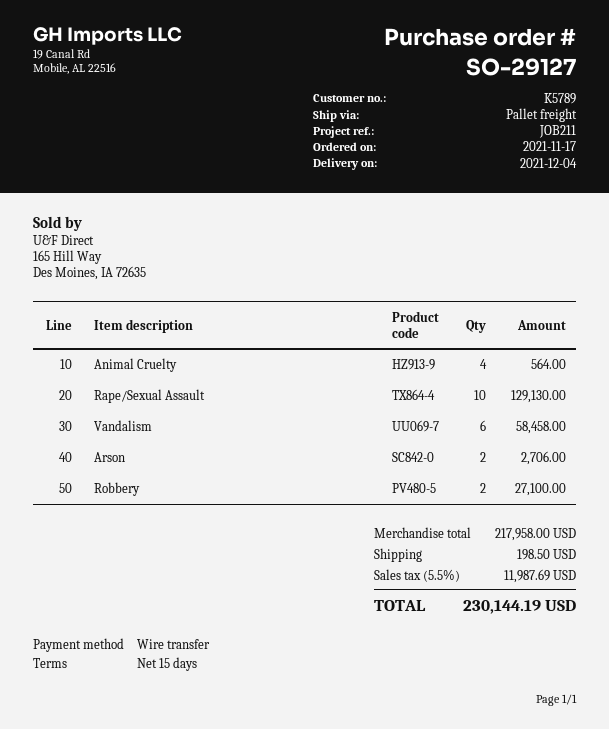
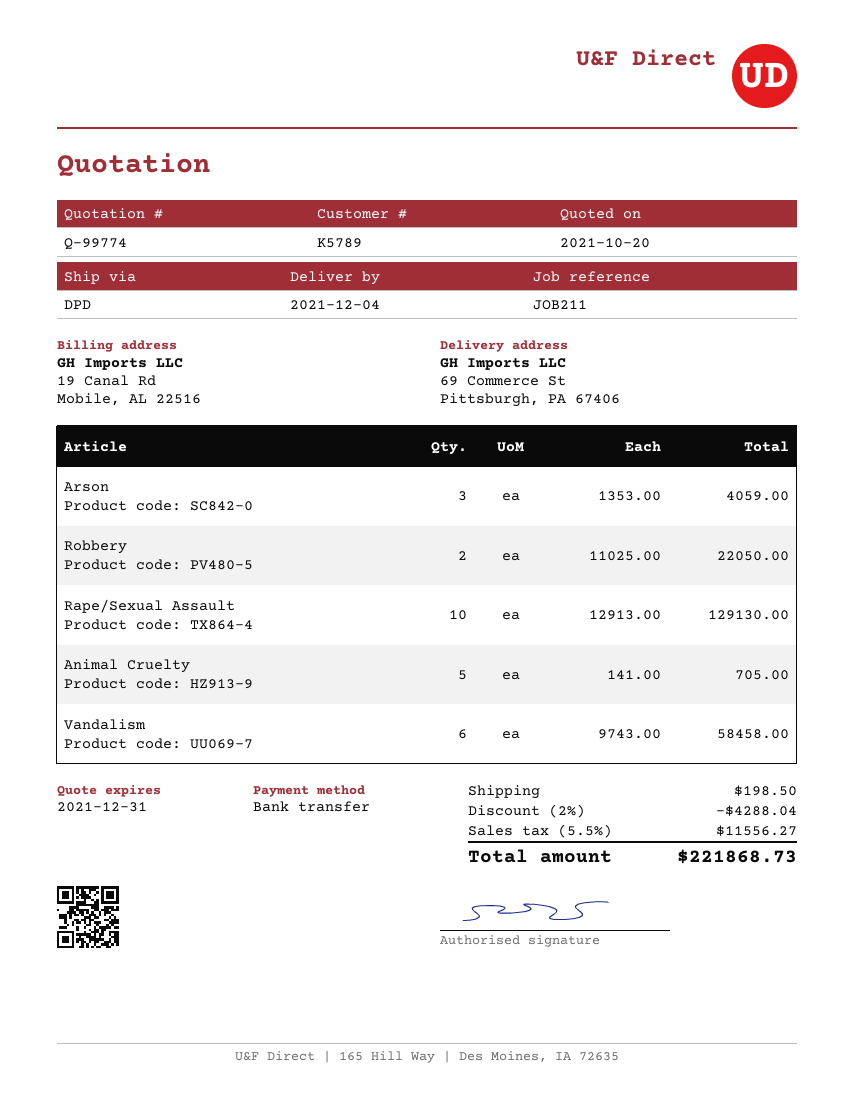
shipping method: pallet freight -> DPD
Animal Cruelty: 4 for 564.00 -> 5 for 705.00
Arson: 2 for 2706.00 -> 3 for 4059.00
Robbery: 2 for 27100.00 -> 2 for 22050.00
discount: none -> 2% = 4288.04
tax: 5.5% = 11987.69 -> 5.5% = 11556.27
total: 230144.19 -> 221868.73

